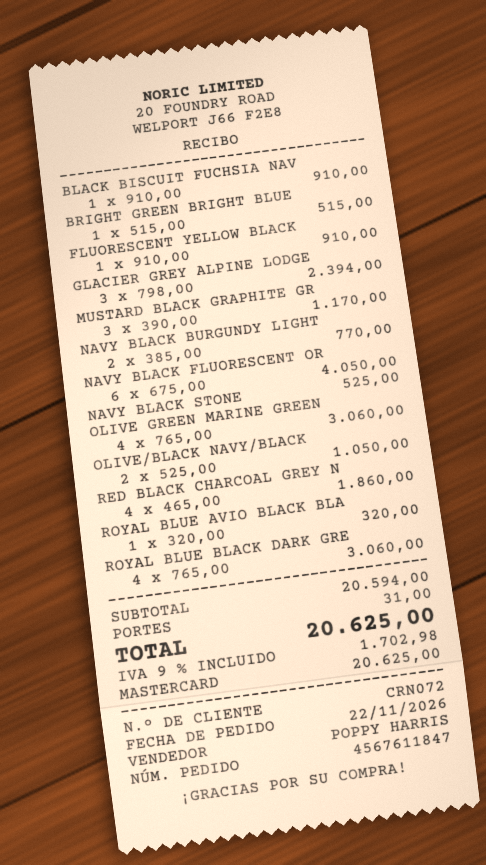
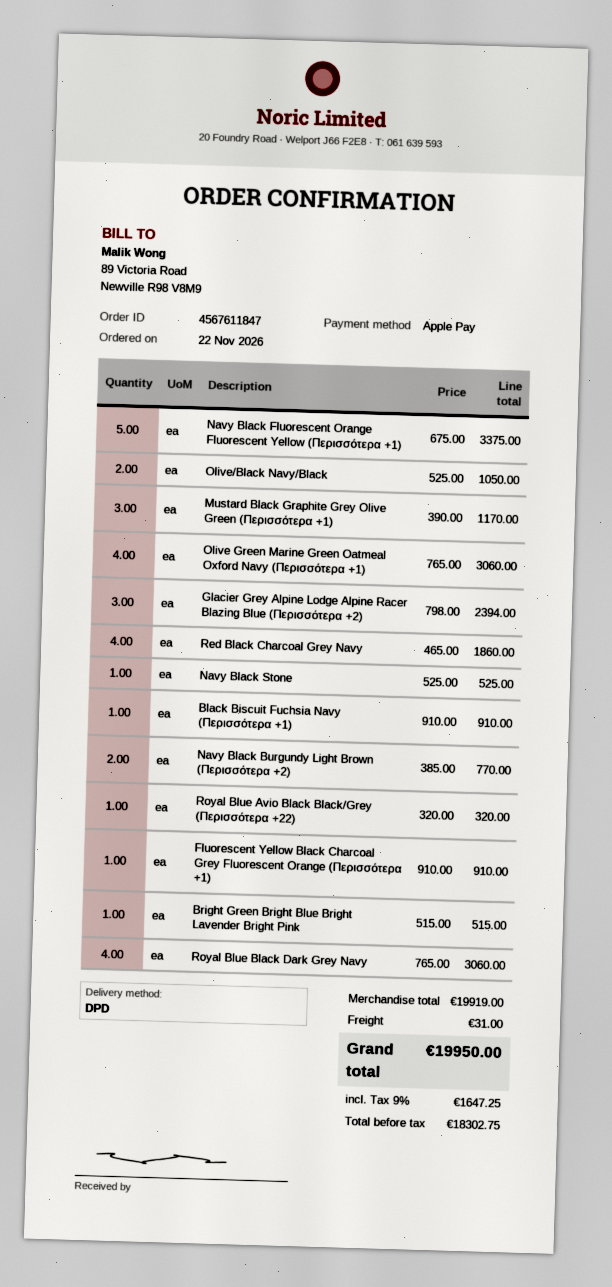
payment method: Mastercard -> Apple Pay
NAVY BLACK FLUORESCENT OR: 6 x 675.00 = 4050.00 -> 5 x 675.00 = 3375.00
subtotal: 20594.00 -> 19919.00
tax: 9% = 1702.98 -> 9% = 1647.25
total: 20625.00 -> 19950.00

